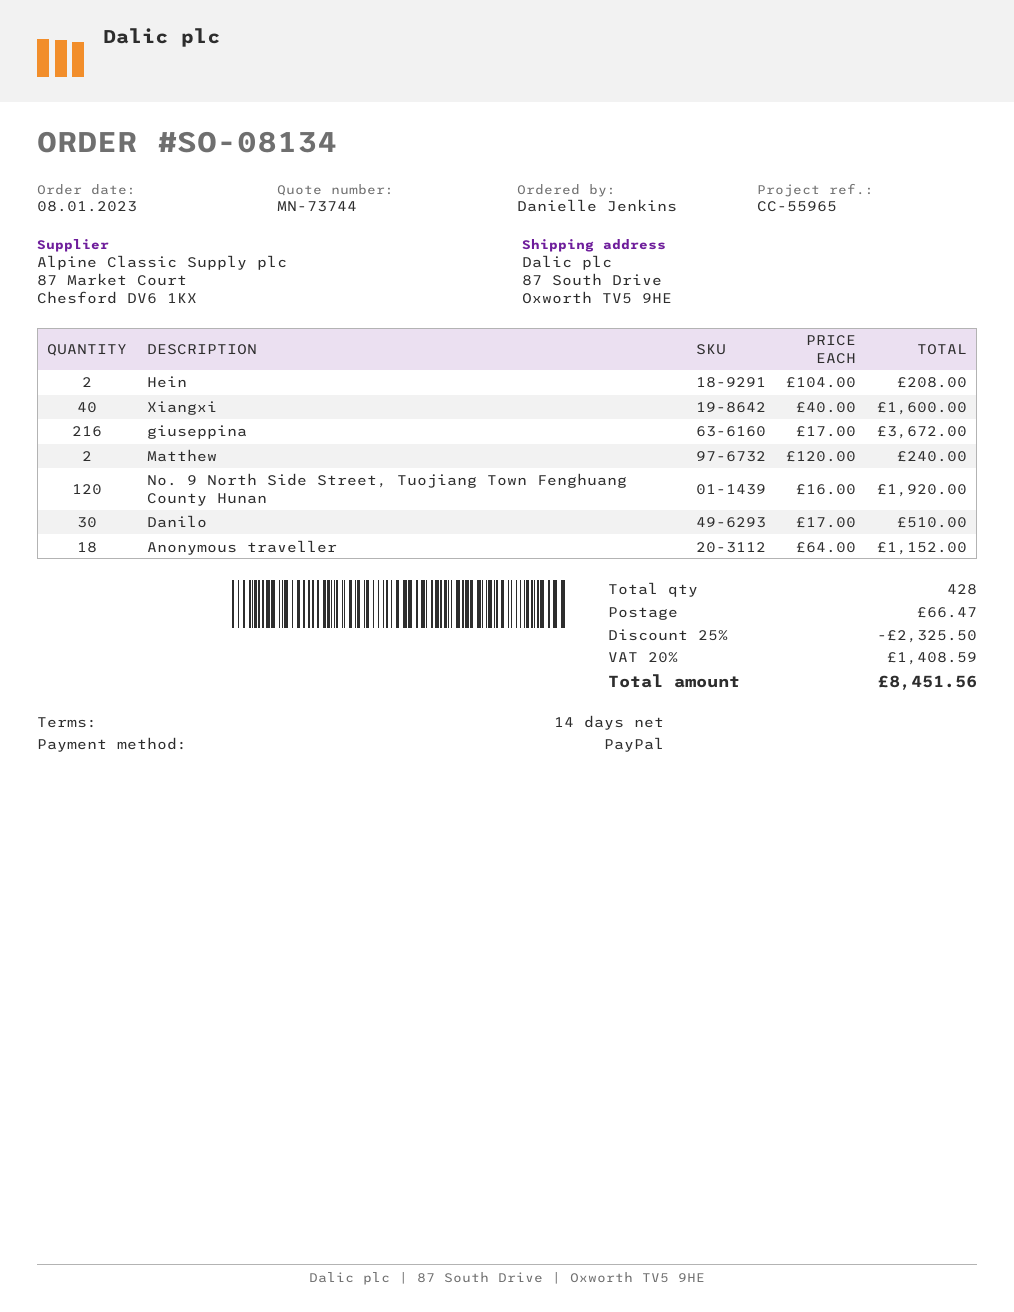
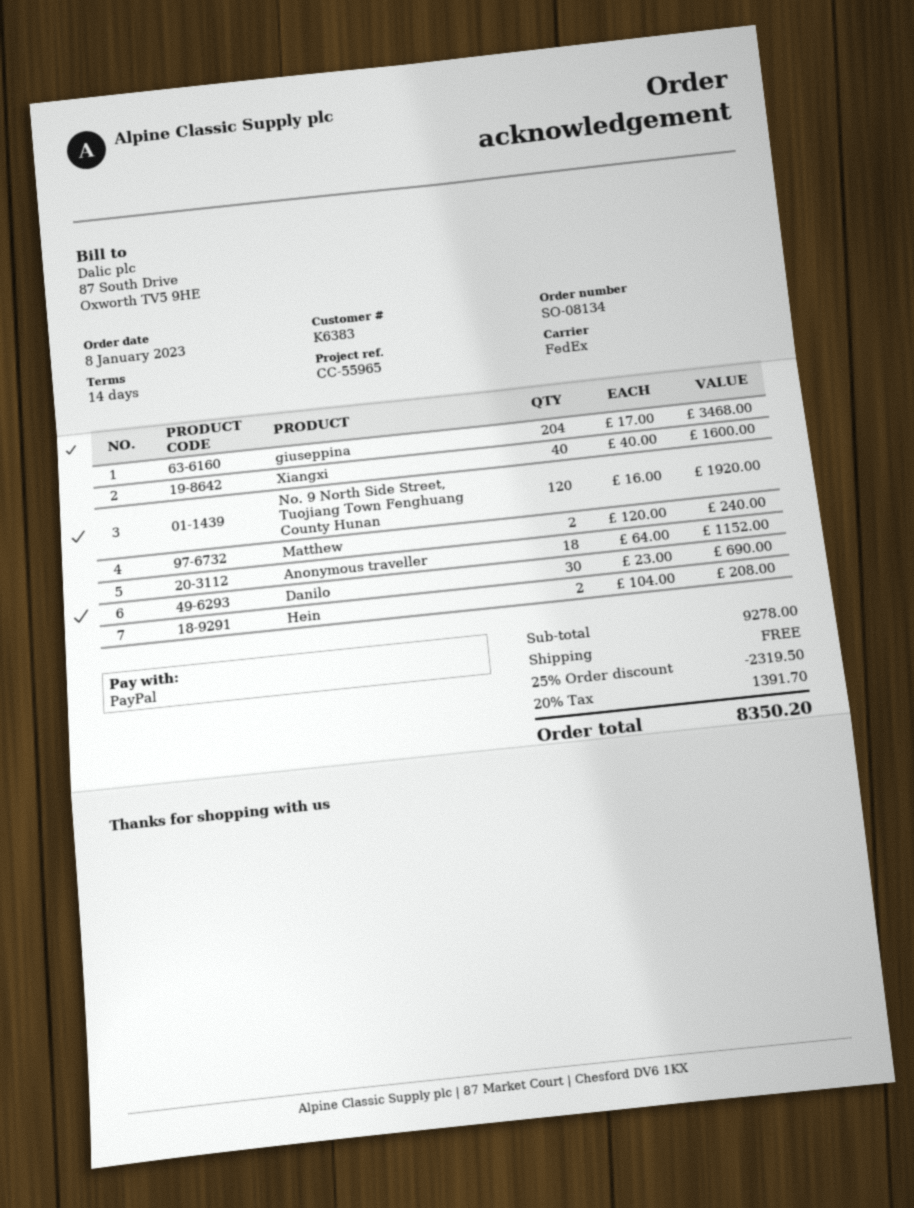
giuseppina: 216 x 17.00 = 3672.00 -> 204 x 17.00 = 3468.00
Danilo: 30 x 17.00 = 510.00 -> 30 x 23.00 = 690.00
discount: 25% = 2325.50 -> 25% = 2319.50
shipping: 66.47 -> 0.00
tax: 20% = 1408.59 -> 20% = 1391.70
total: 8451.56 -> 8350.20

